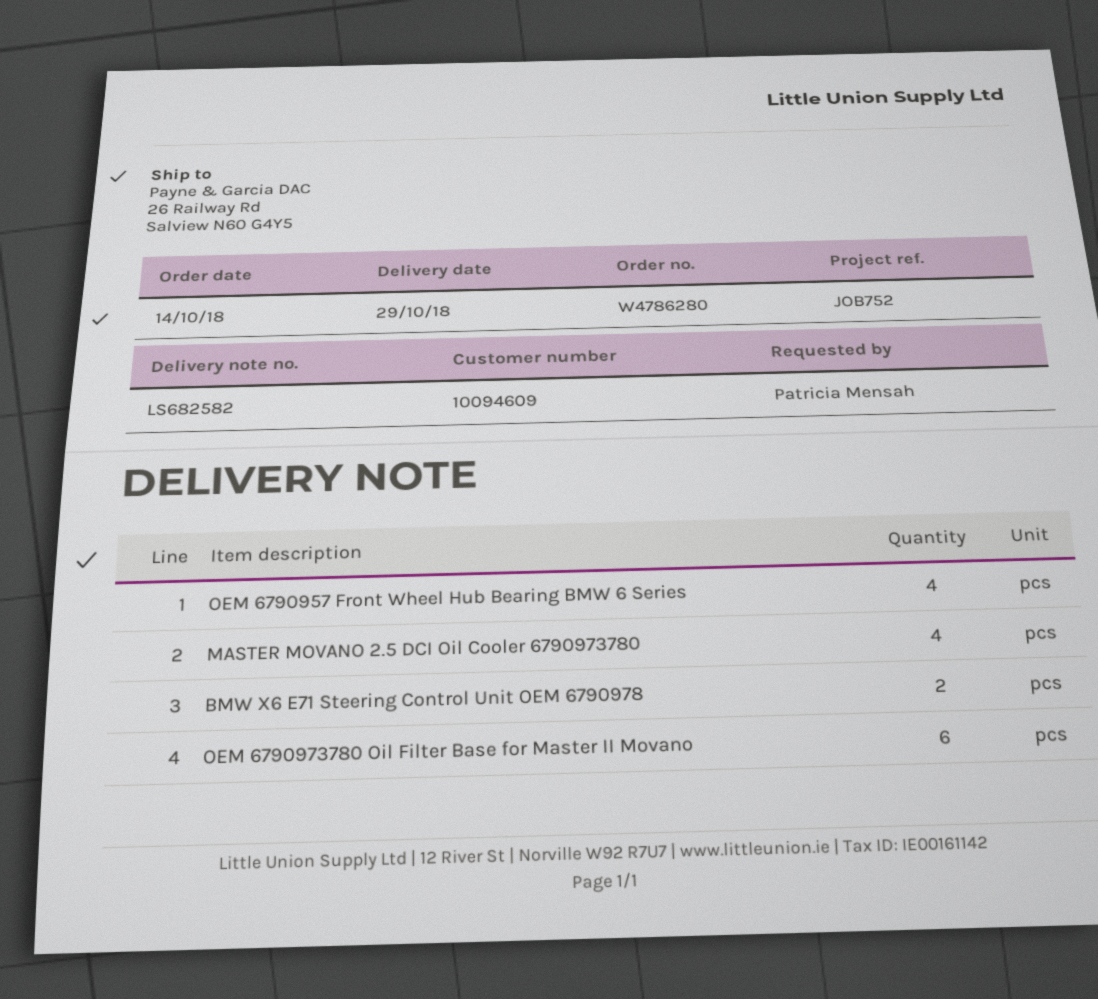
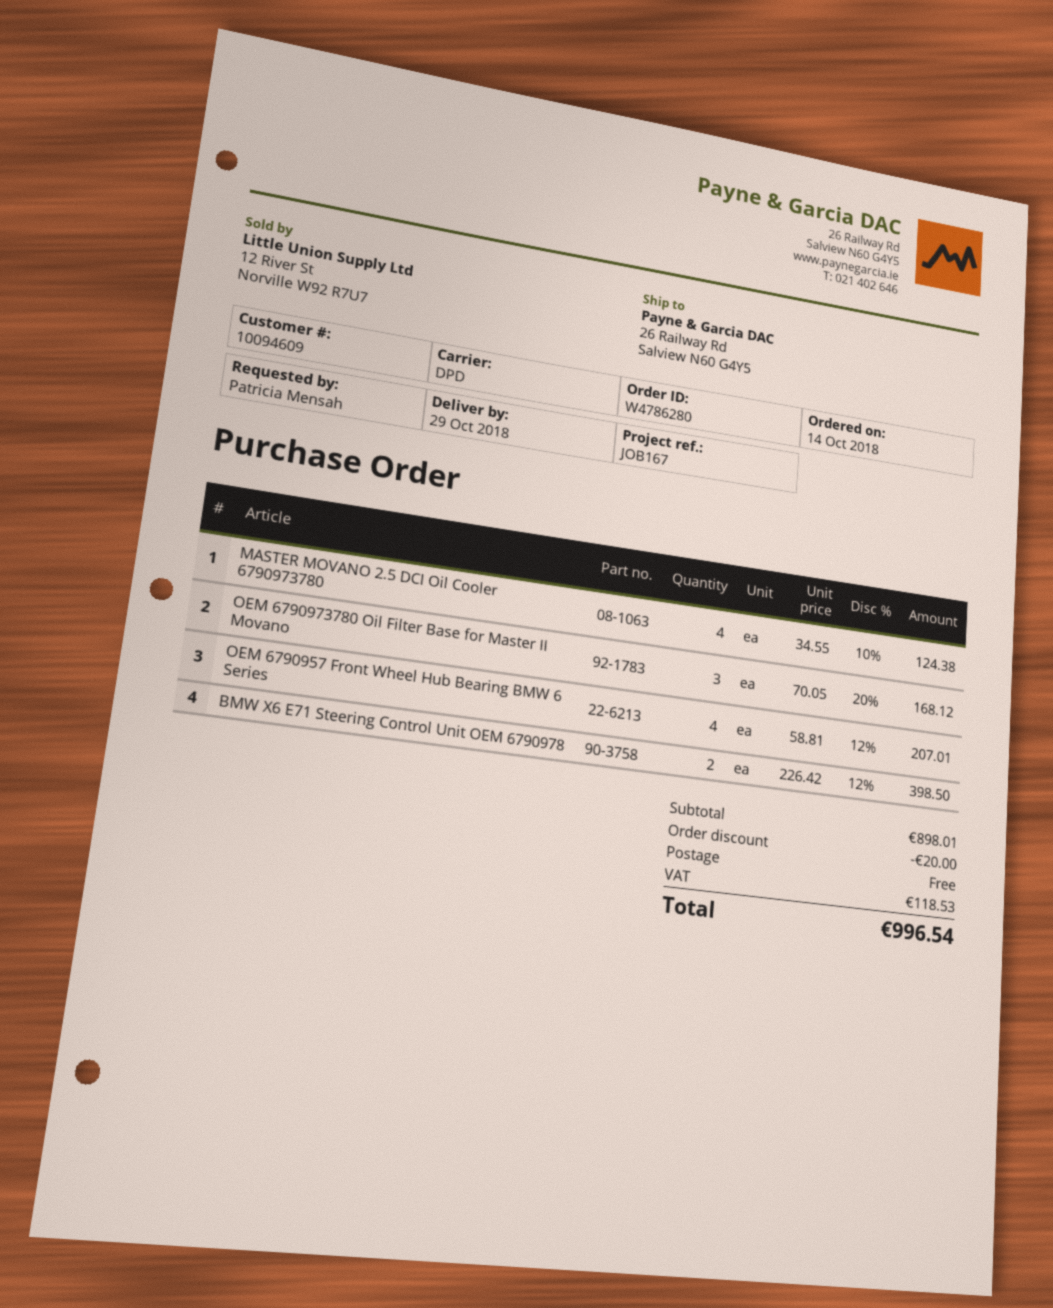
reference: JOB752 -> JOB167
OEM 6790973780 Oil Filter Base for Master II Movano: 6 -> 3

